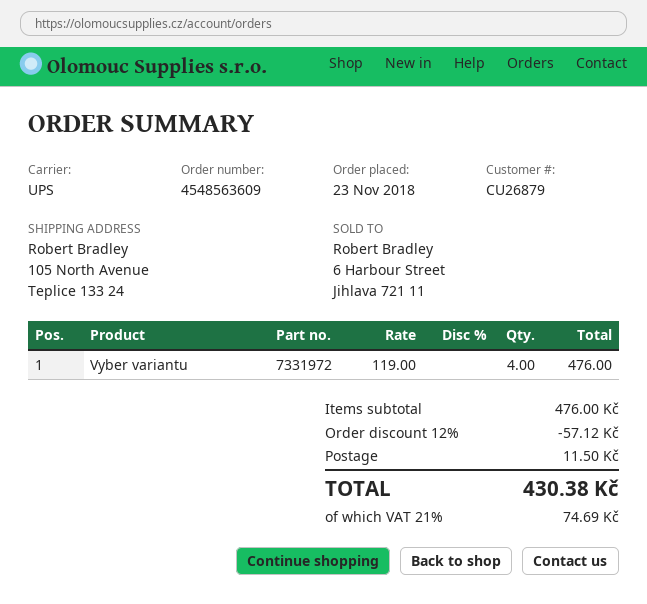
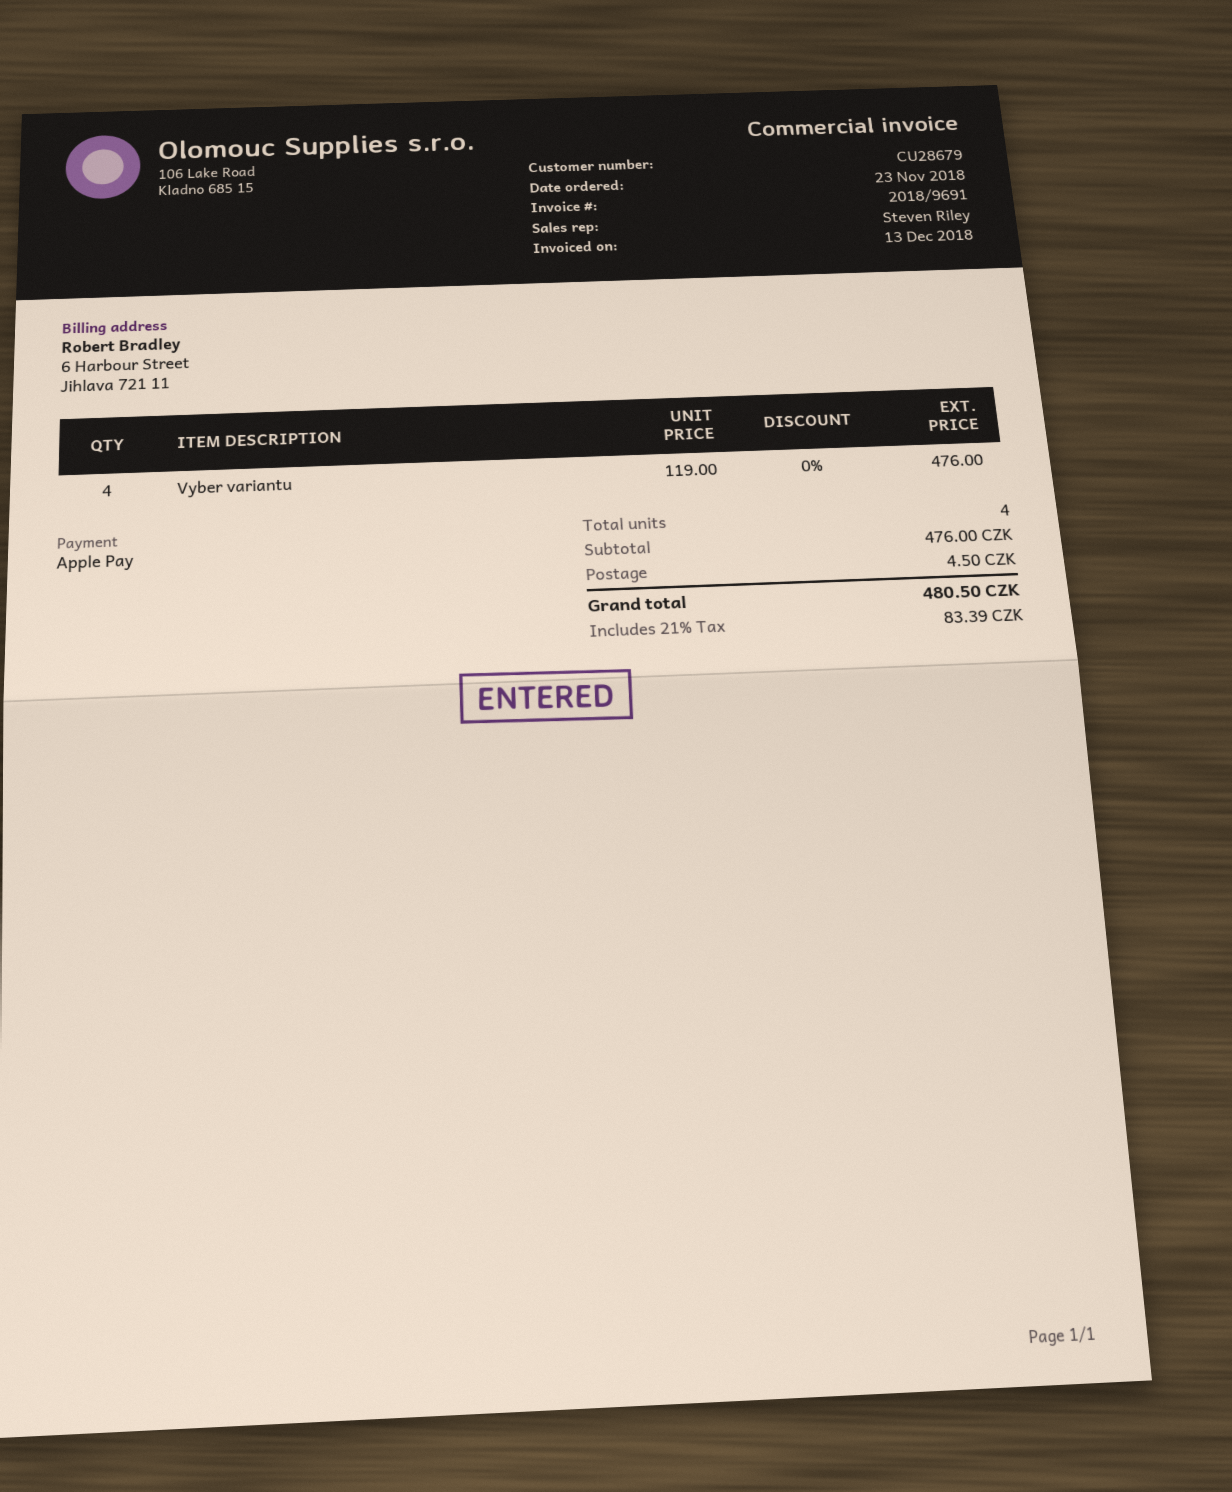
customer number: CU26879 -> CU28679
discount: 12% = 57.12 -> none
shipping: 11.50 -> 4.50
tax: 21% = 74.69 -> 21% = 83.39
total: 430.38 -> 480.50

